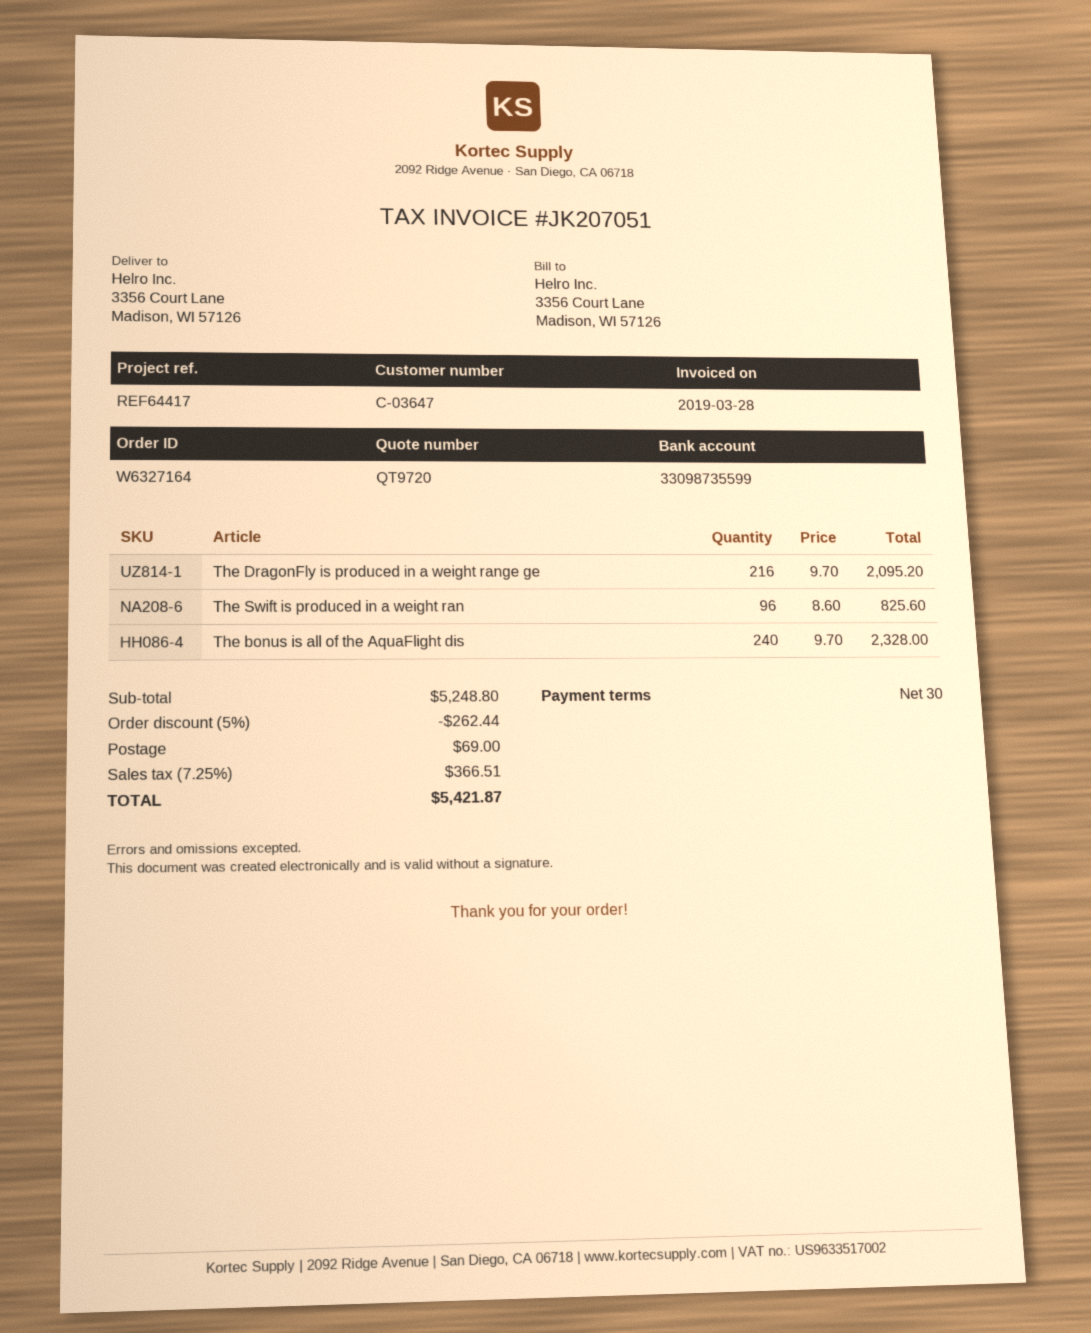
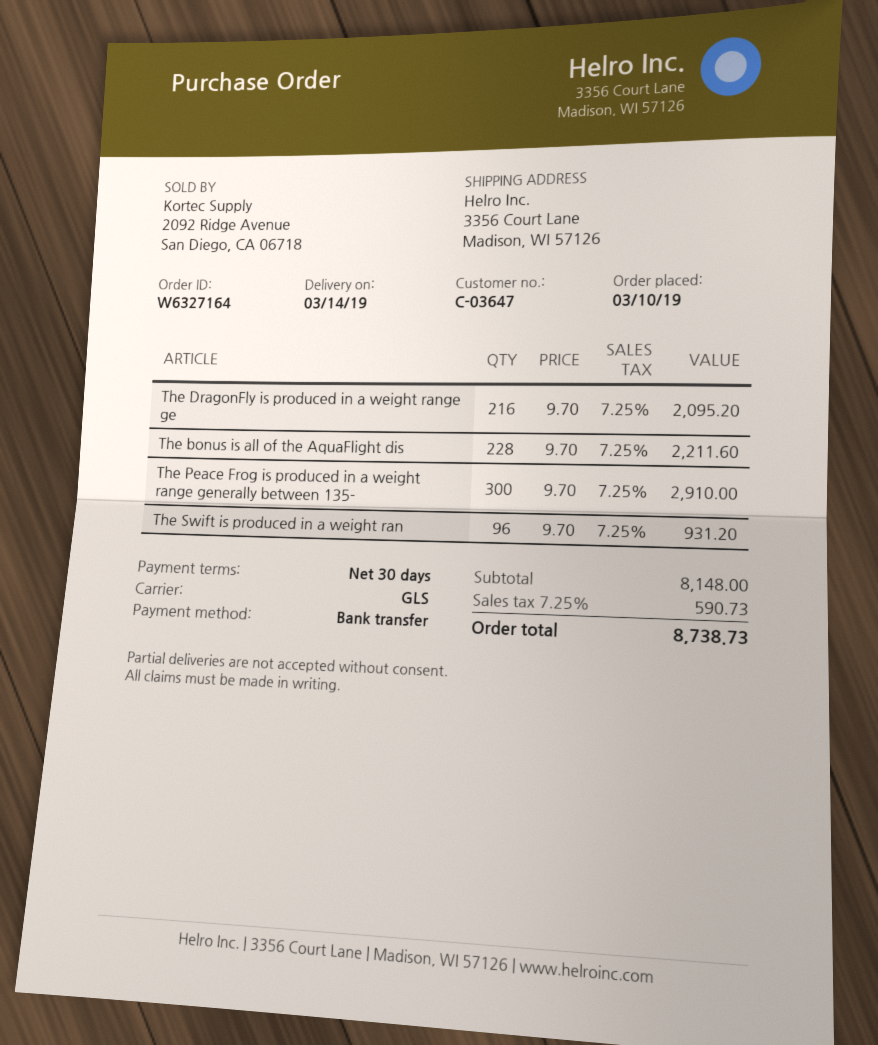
The Swift is produced in a weight ran: 96 x 8.60 = 825.60 -> 96 x 9.70 = 931.20
The bonus is all of the AquaFlight dis: 240 x 9.70 = 2328.00 -> 228 x 9.70 = 2211.60
The Peace Frog is produced in a weight range generally between 135-: none -> 300 x 9.70 = 2910.00
subtotal: 5248.80 -> 8148.00
discount: 5% = 262.44 -> none
shipping: 69.00 -> none
tax: 7.25% = 366.51 -> 7.25% = 590.73
total: 5421.87 -> 8738.73

